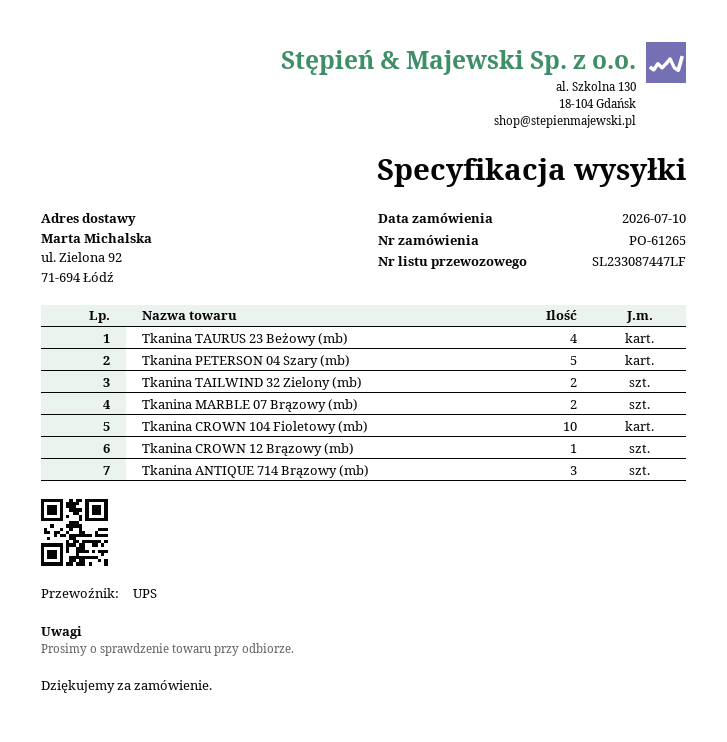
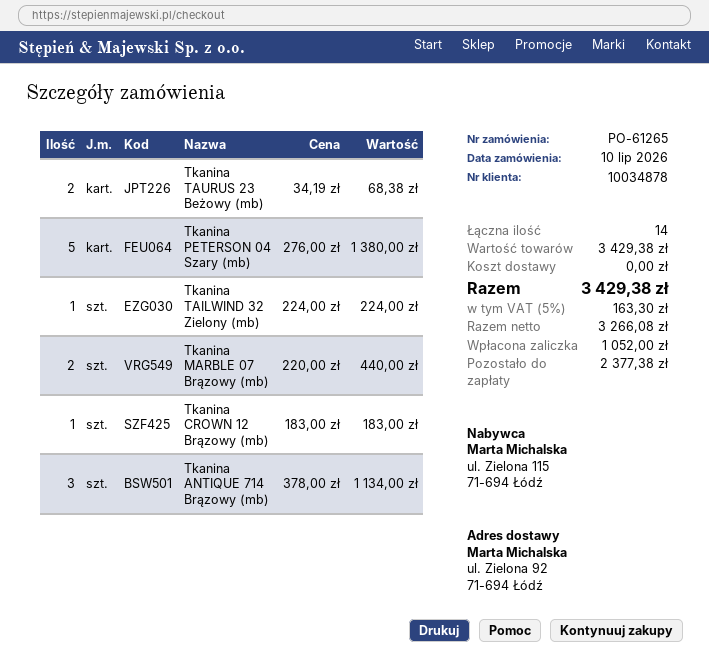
Tkanina TAURUS 23 Beżowy (mb): 4 -> 2
Tkanina TAILWIND 32 Zielony (mb): 2 -> 1
Tkanina CROWN 104 Fioletowy (mb): 10 -> none

